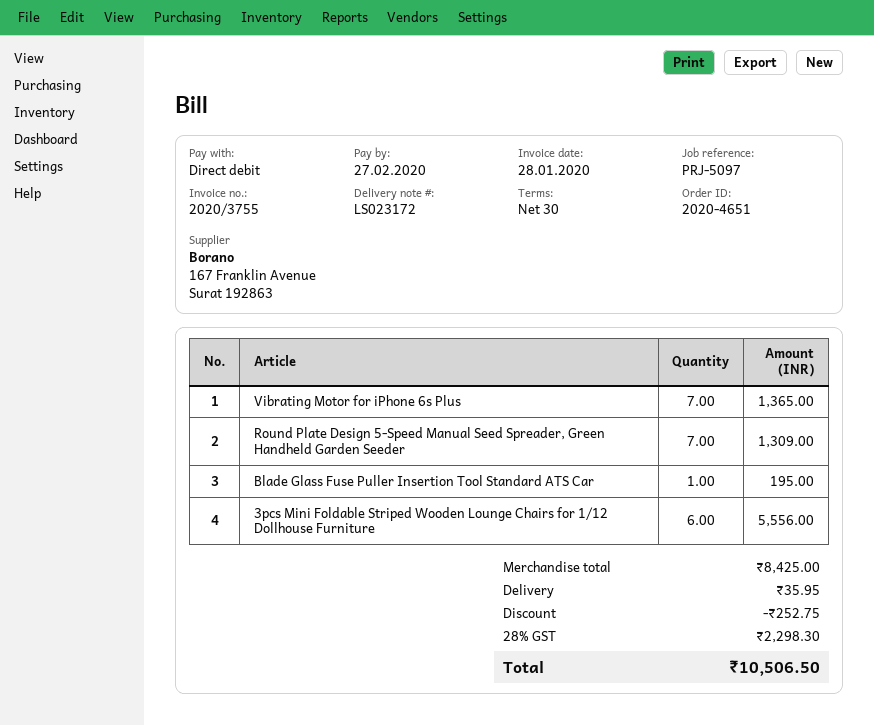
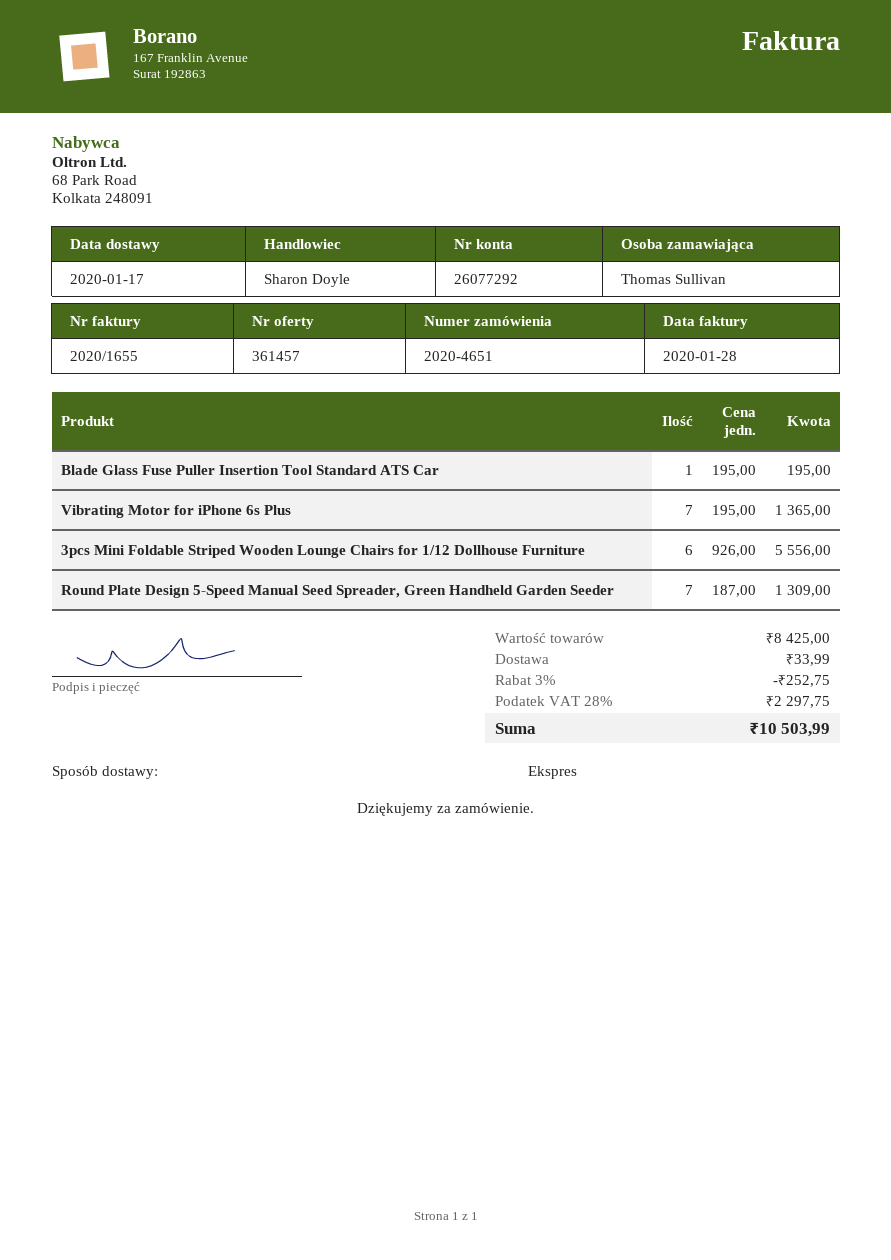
invoice number: 2020/3755 -> 2020/1655
shipping: 35.95 -> 33.99
tax: 28% = 2298.30 -> 28% = 2297.75
total: 10506.50 -> 10503.99

